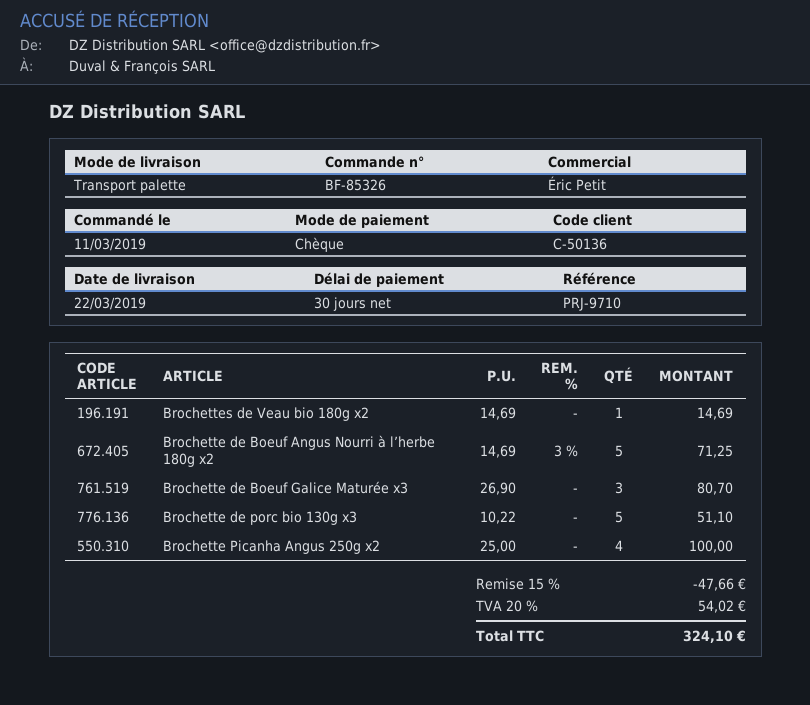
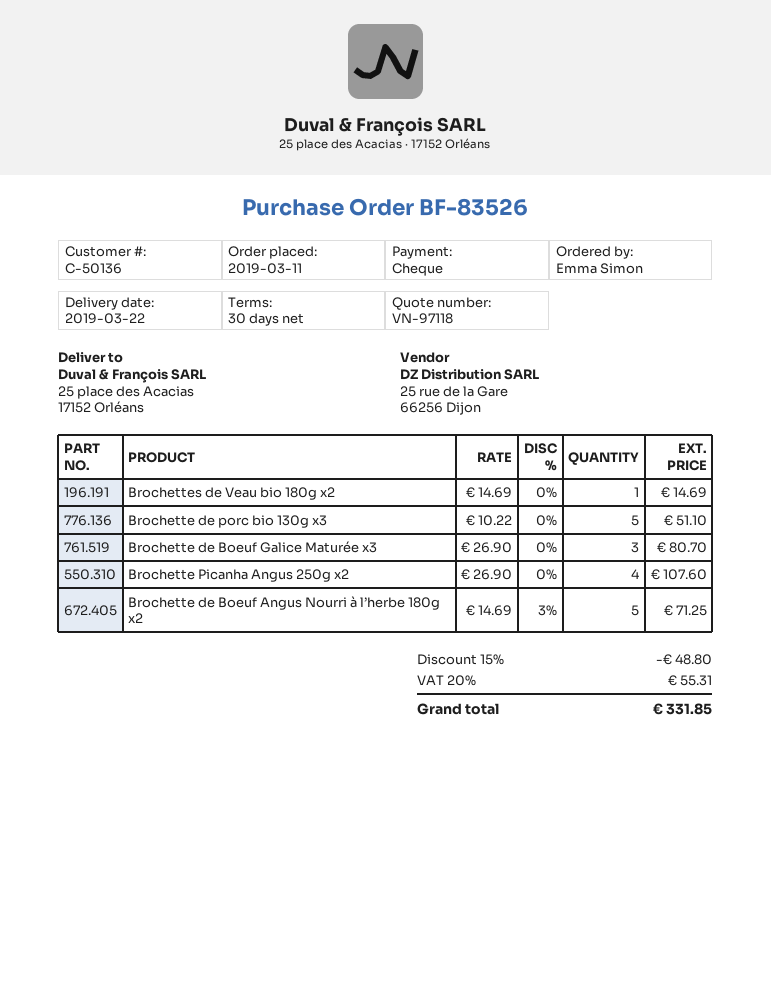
order number: BF-85326 -> BF-83526
Brochette Picanha Angus 250g x2: 4 x 25.00 = 100.00 -> 4 x 26.90 = 107.60
discount: 15% = 47.66 -> 15% = 48.80
tax: 20% = 54.02 -> 20% = 55.31
total: 324.10 -> 331.85

